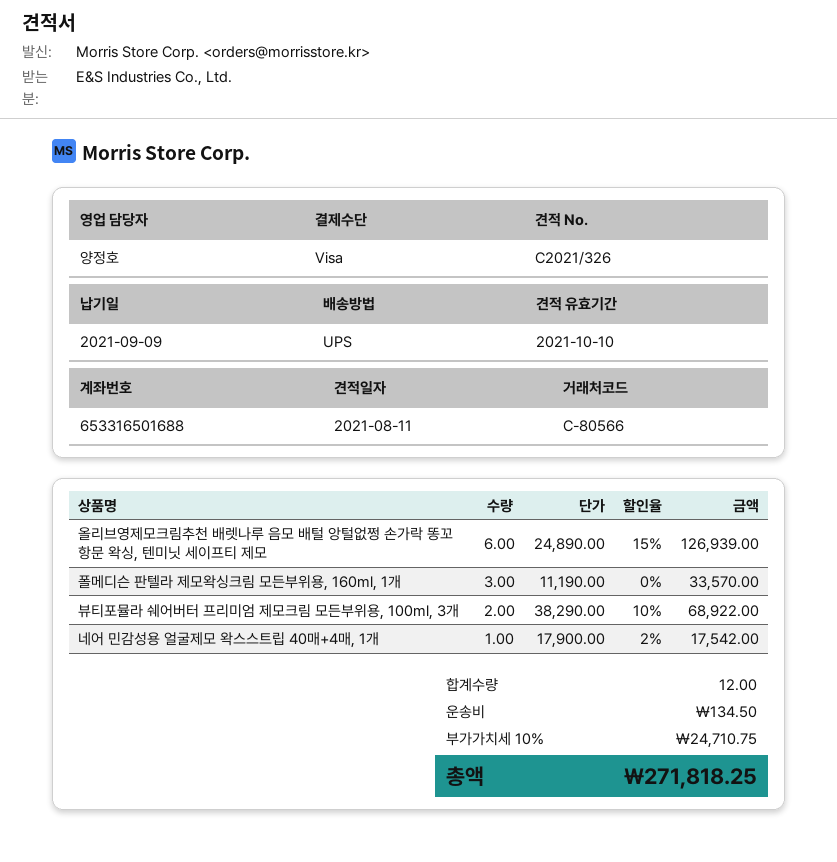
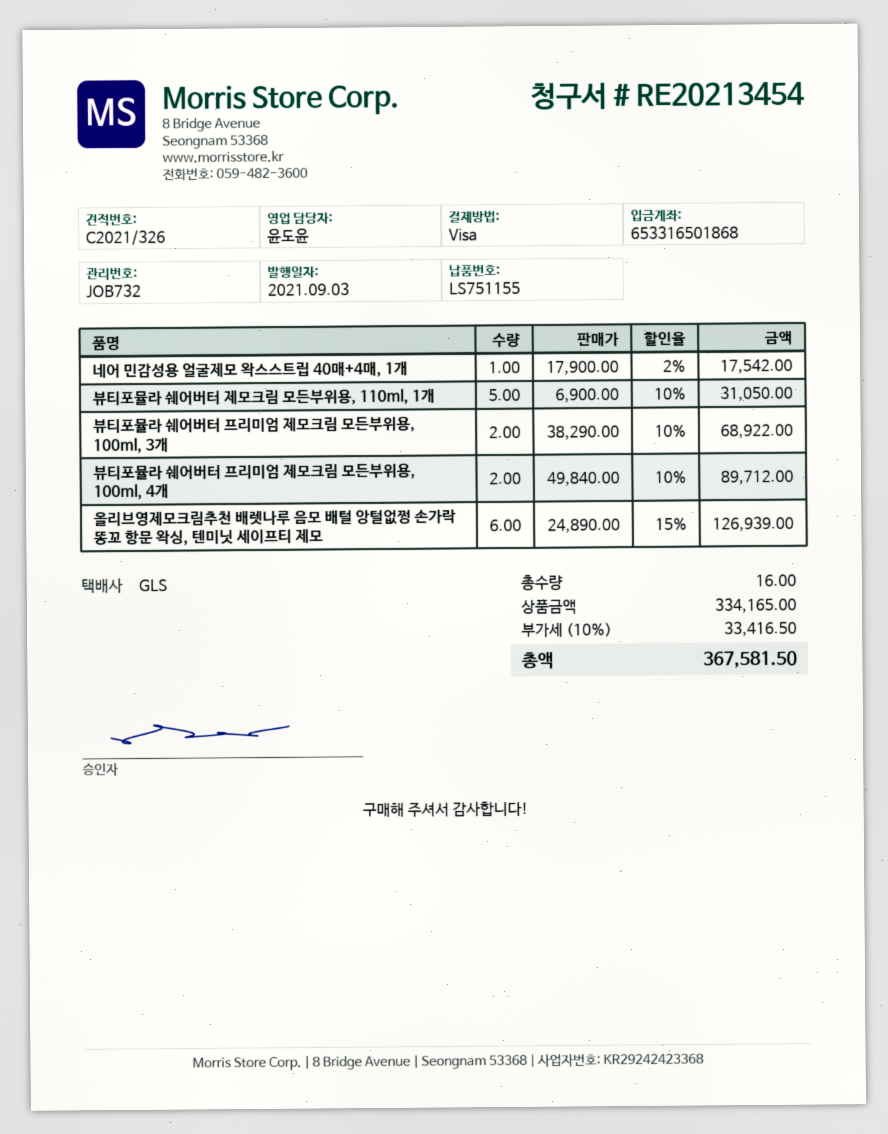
sales rep: 양정호 -> 윤도윤
bank account: 653316501688 -> 653316501868
shipping method: UPS -> GLS
폴메디슨 판텔라 제모왁싱크림 모든부위용, 160ml, 1개: 3 x 11190.00 = 33570.00 -> none
뷰티포뮬라 쉐어버터 제모크림 모든부위용, 110ml, 1개: none -> 5 x 6900.00 - 10% = 31050.00
뷰티포뮬라 쉐어버터 프리미엄 제모크림 모든부위용, 100ml, 4개: none -> 2 x 49840.00 - 10% = 89712.00
total quantity: 12 -> 16
shipping: 134.50 -> none
tax: 10% = 24710.75 -> 10% = 33416.50
total: 271818.25 -> 367581.50

